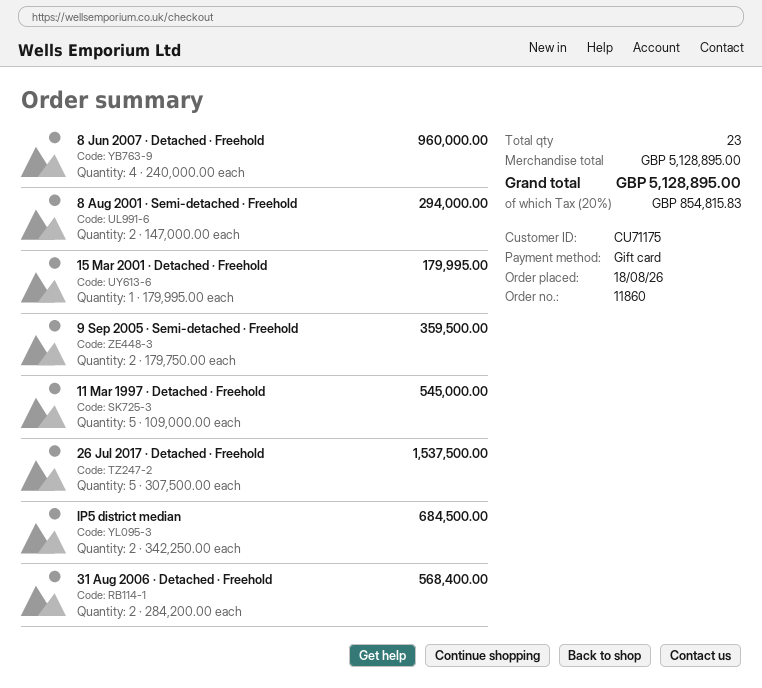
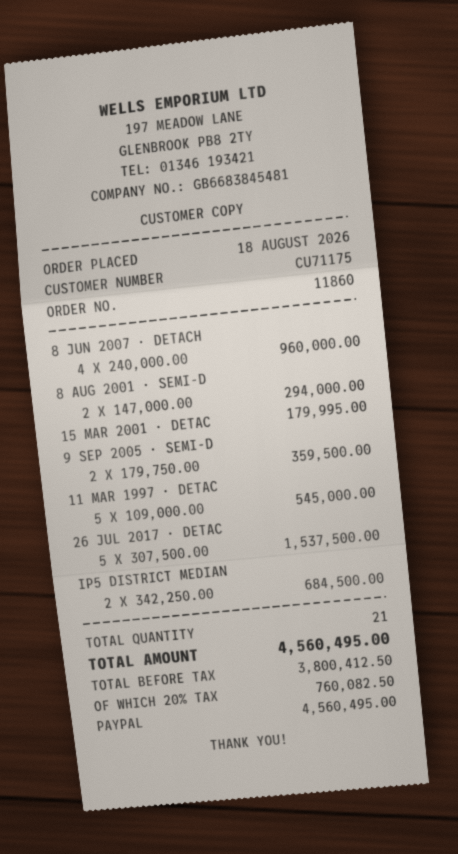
payment method: gift card -> PayPal
31 Aug 2006 · Detached · Freehold: 2 x 284200.00 = 568400.00 -> none
total quantity: 23 -> 21
tax: 20% = 854815.83 -> 20% = 760082.50
total: 5128895.00 -> 4560495.00

